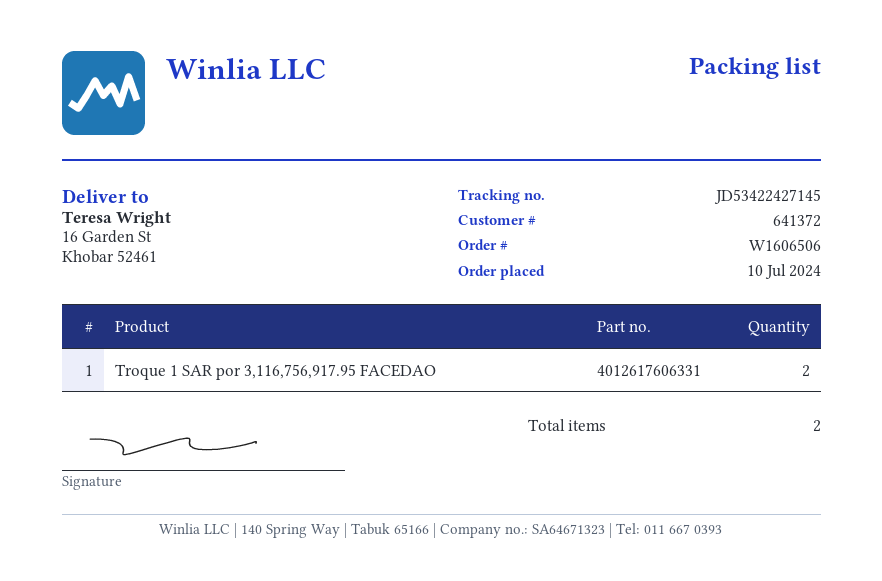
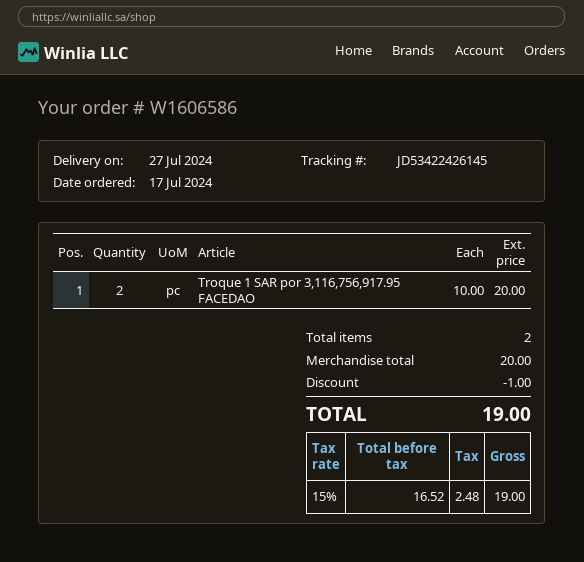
order number: W1606506 -> W1606586
order date: 2024-07-10 -> 2024-07-17
tracking number: JD53422427145 -> JD53422426145

